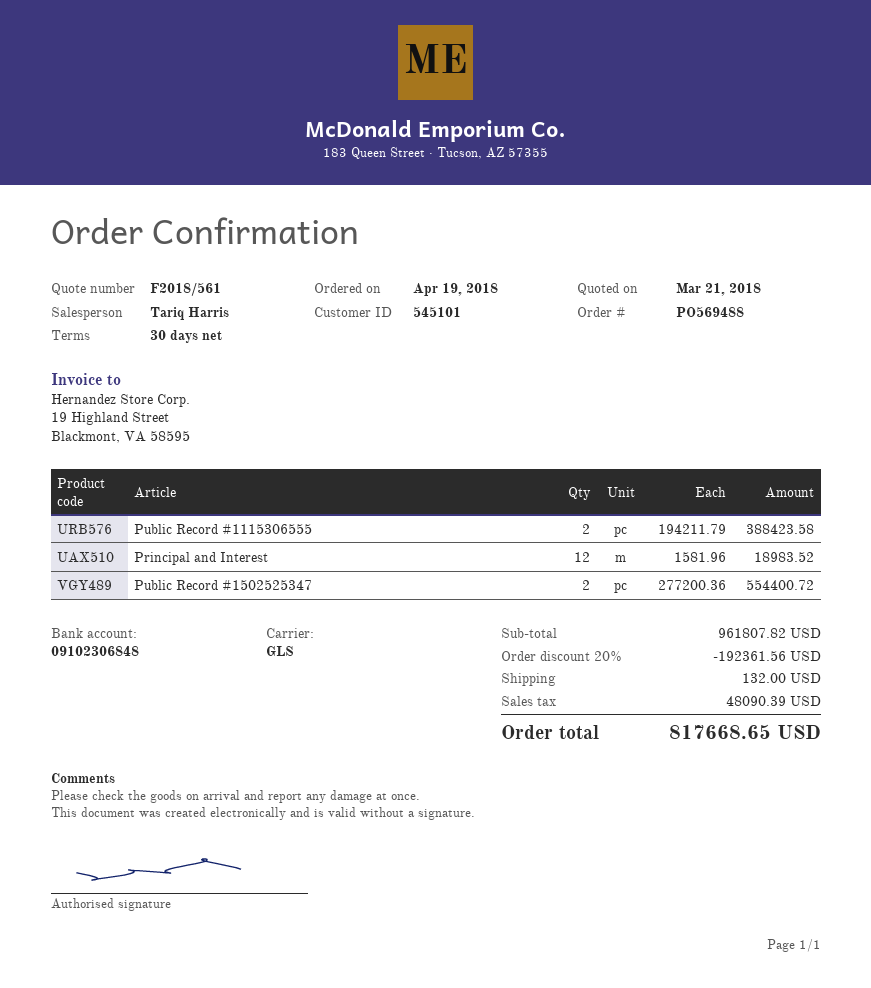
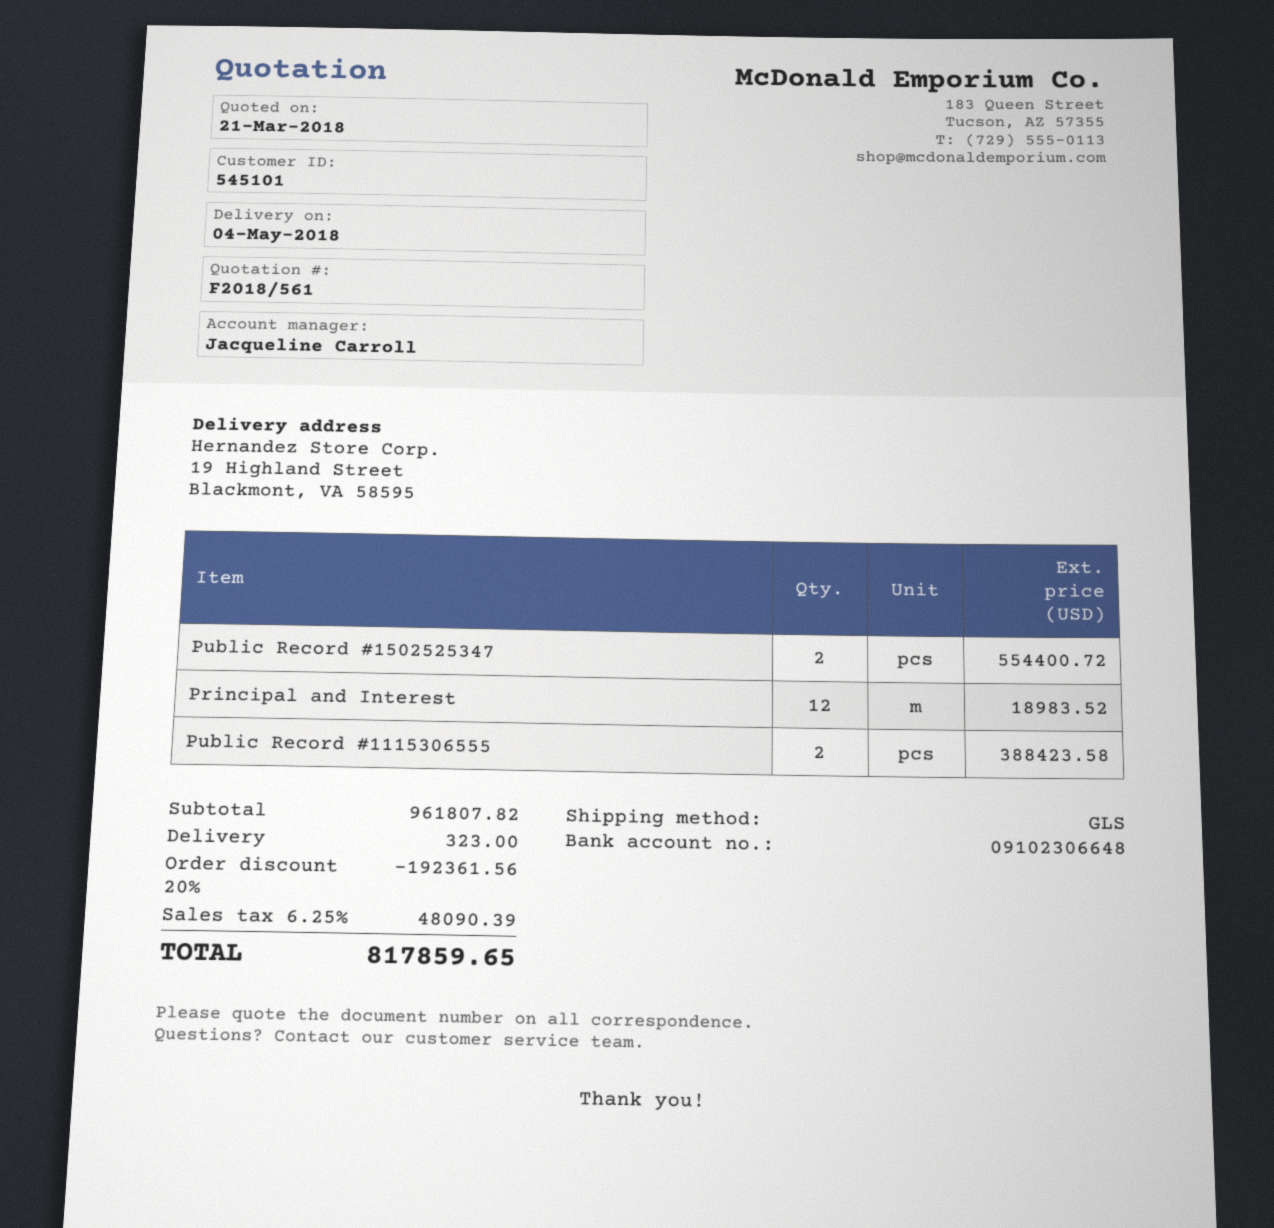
sales rep: Tariq Harris -> Jacqueline Carroll
bank account: 09102306848 -> 09102306648
shipping: 132.00 -> 323.00
total: 817668.65 -> 817859.65

